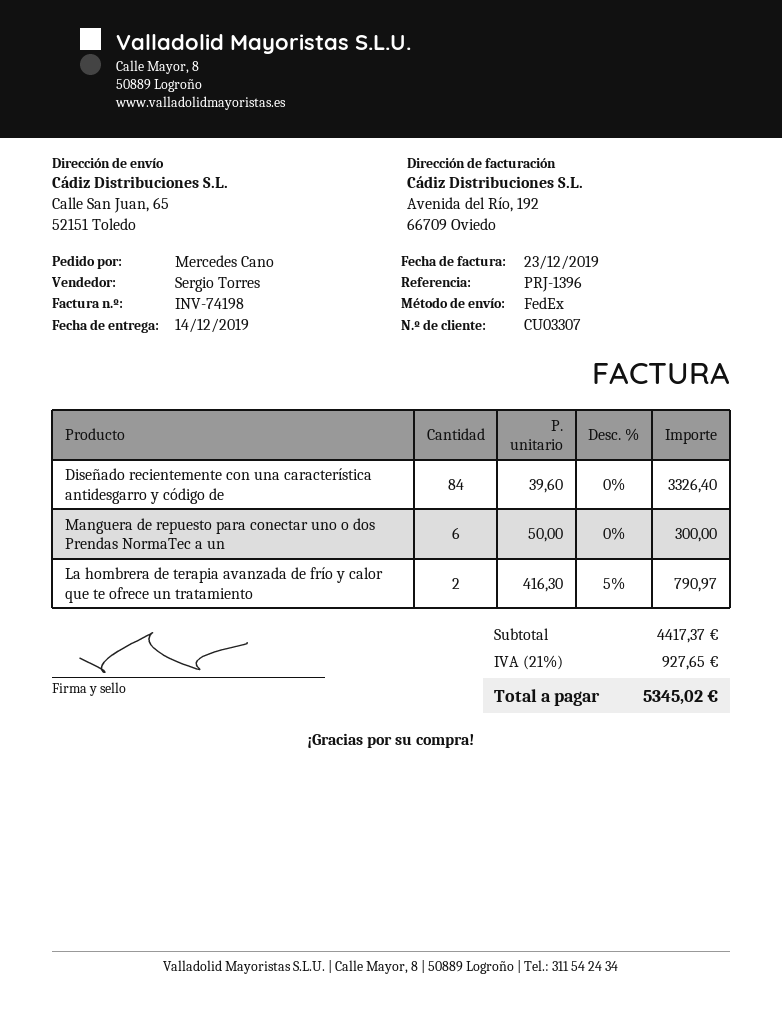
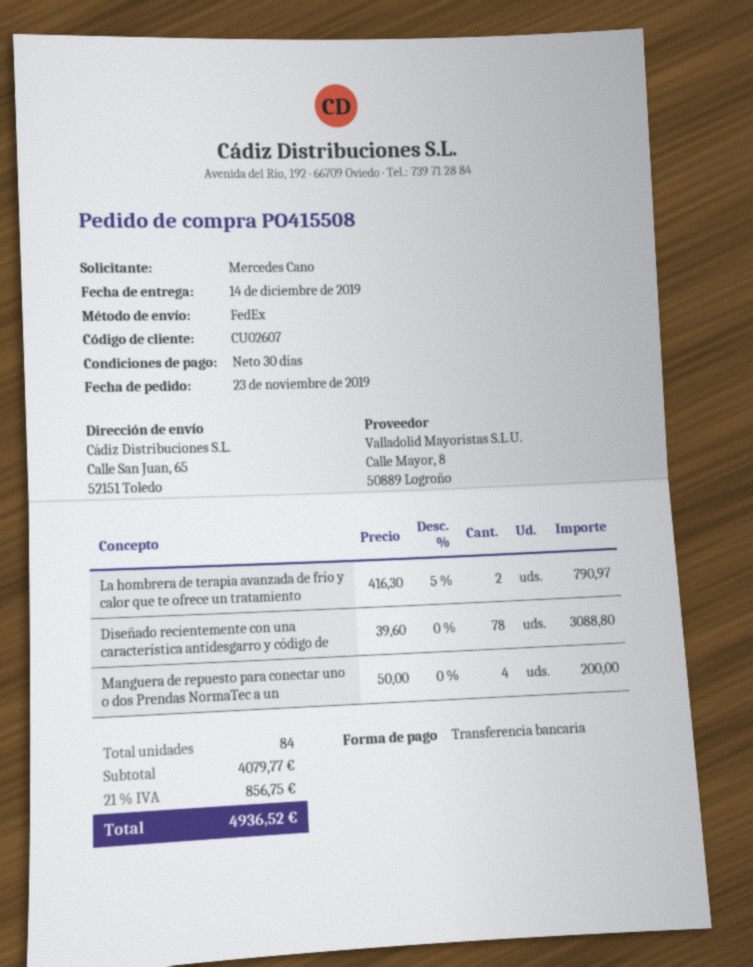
customer number: CU03307 -> CU02607
Diseñado recientemente con una característica antidesgarro y código de: 84 x 39.60 = 3326.40 -> 78 x 39.60 = 3088.80
Manguera de repuesto para conectar uno o dos Prendas NormaTec a un: 6 x 50.00 = 300.00 -> 4 x 50.00 = 200.00
subtotal: 4417.37 -> 4079.77
tax: 21% = 927.65 -> 21% = 856.75
total: 5345.02 -> 4936.52

